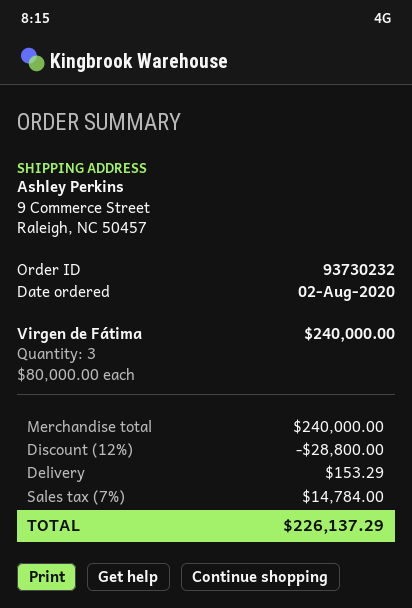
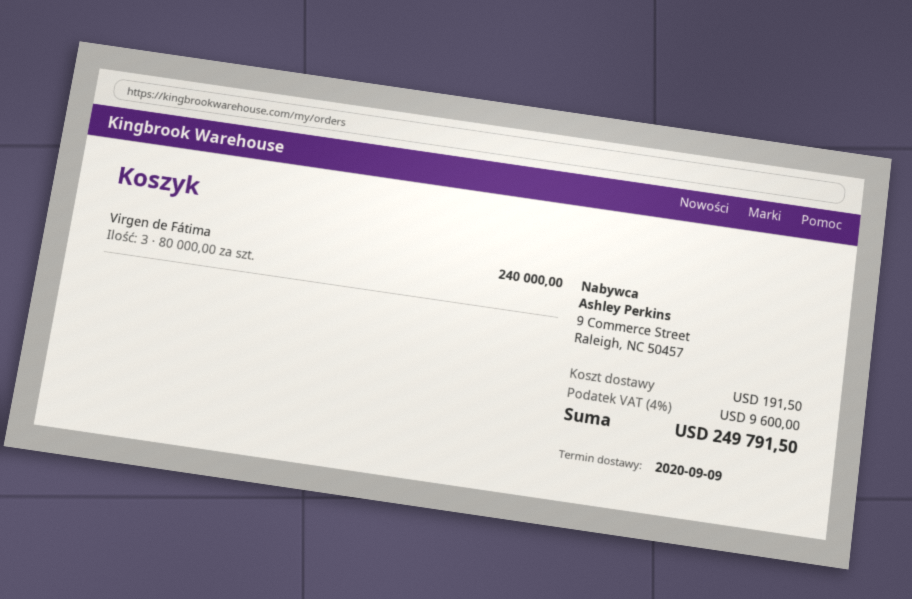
discount: 12% = 28800.00 -> none
shipping: 153.29 -> 191.50
tax: 7% = 14784.00 -> 4% = 9600.00
total: 226137.29 -> 249791.50

